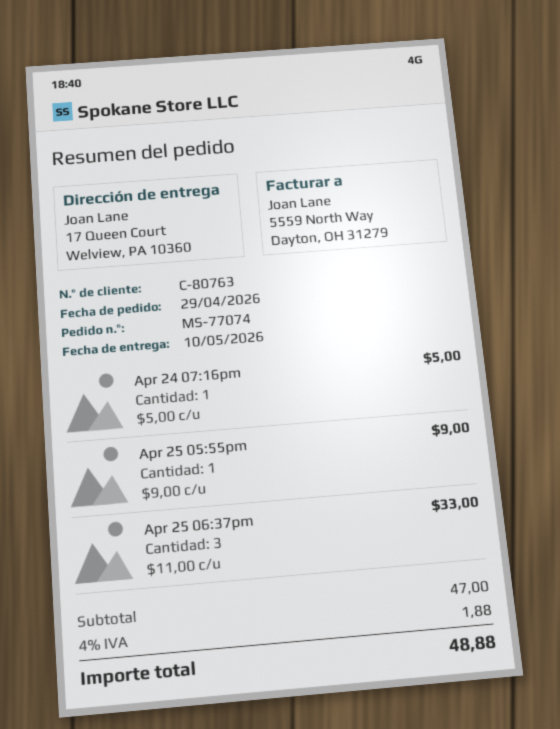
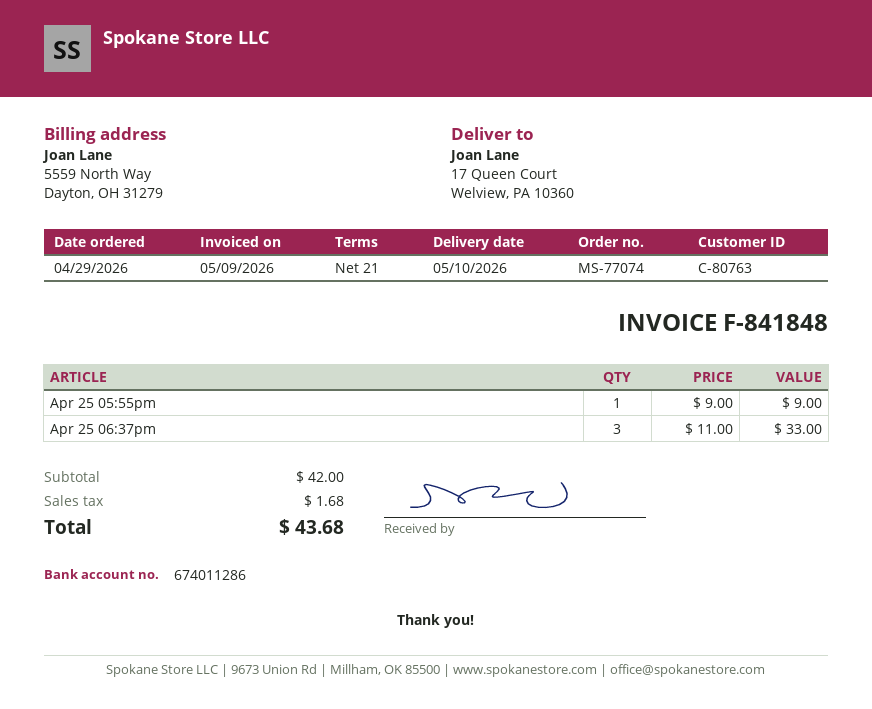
Apr 24 07:16pm: 1 x 5.00 = 5.00 -> none
subtotal: 47.00 -> 42.00
tax: 1.88 -> 1.68
total: 48.88 -> 43.68

